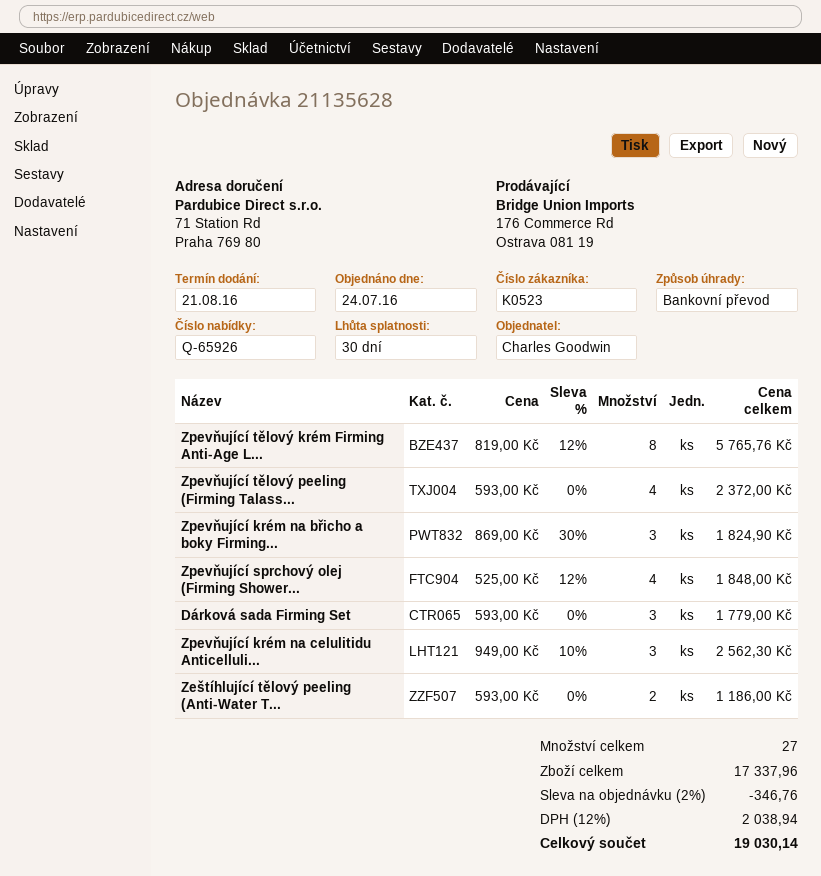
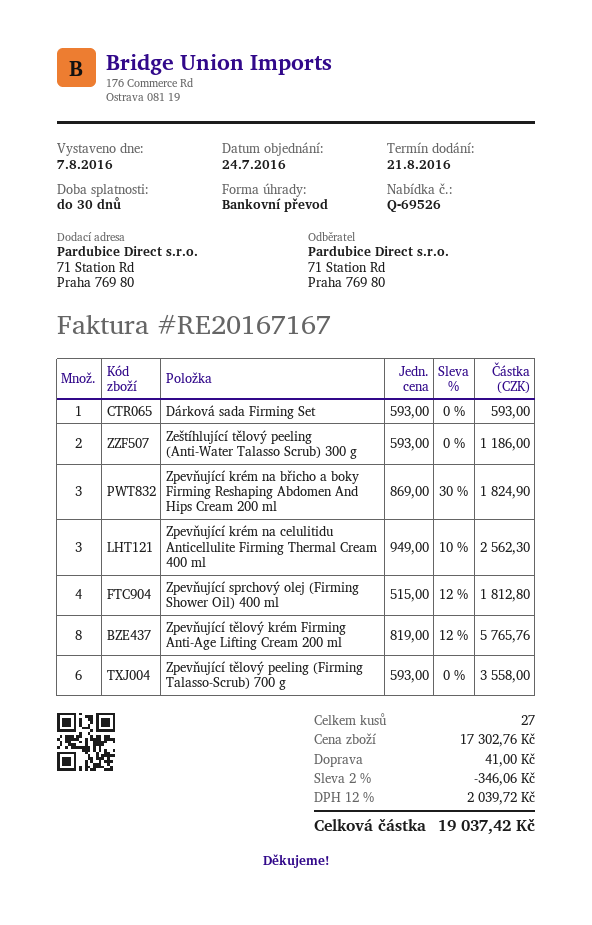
quote number: Q-65926 -> Q-69526
Zpevňující tělový peeling (Firming Talass...: 4 x 593.00 = 2372.00 -> 6 x 593.00 = 3558.00
Zpevňující sprchový olej (Firming Shower...: 4 x 525.00 - 12% = 1848.00 -> 4 x 515.00 - 12% = 1812.80
Dárková sada Firming Set: 3 x 593.00 = 1779.00 -> 1 x 593.00 = 593.00
subtotal: 17337.96 -> 17302.76
discount: 2% = 346.76 -> 2% = 346.06
shipping: none -> 41.00
tax: 12% = 2038.94 -> 12% = 2039.72
total: 19030.14 -> 19037.42

